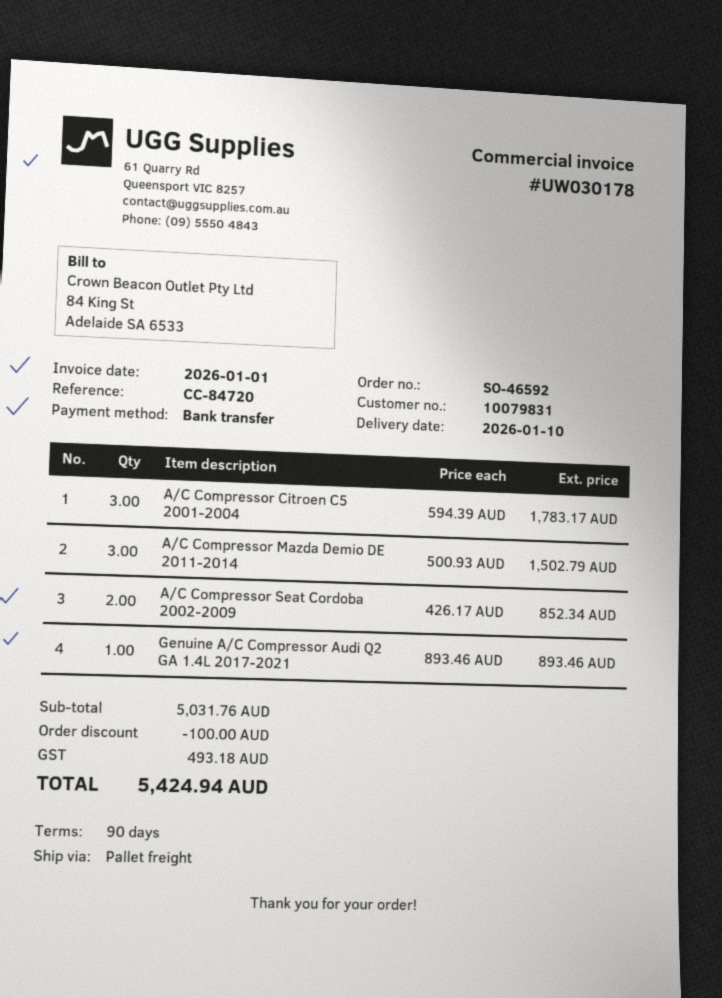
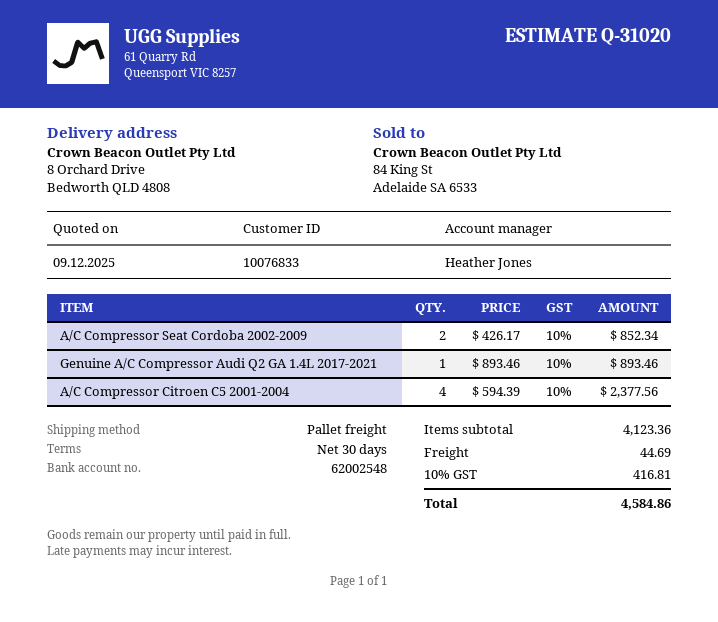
payment terms: 90 days -> 30 days
customer number: 10079831 -> 10076833
A/C Compressor Citroen C5 2001-2004: 3 x 594.39 = 1783.17 -> 4 x 594.39 = 2377.56
A/C Compressor Mazda Demio DE 2011-2014: 3 x 500.93 = 1502.79 -> none
subtotal: 5031.76 -> 4123.36
discount: 100.00 -> none
shipping: none -> 44.69
tax: 493.18 -> 416.81
total: 5424.94 -> 4584.86

